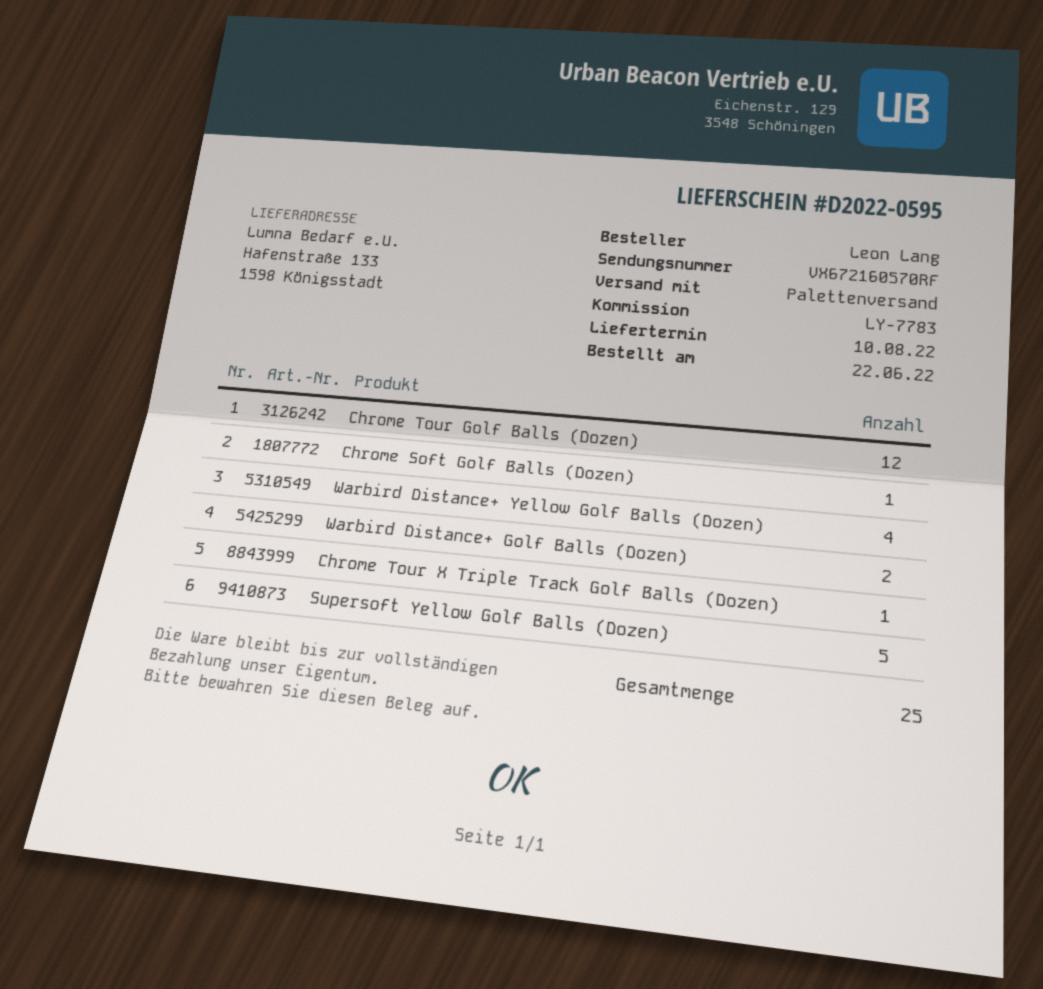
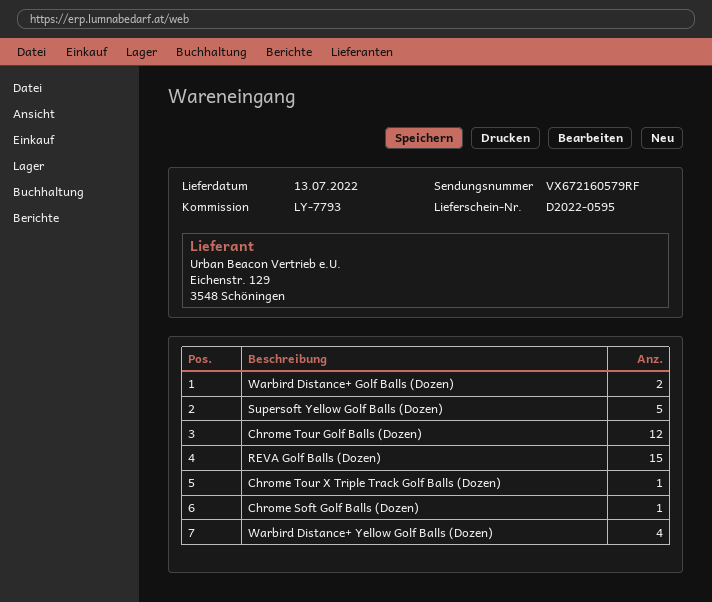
delivery date: 2022-08-10 -> 2022-07-13
reference: LY-7783 -> LY-7793
tracking number: VX672160570RF -> VX672160579RF
REVA Golf Balls (Dozen): none -> 15

